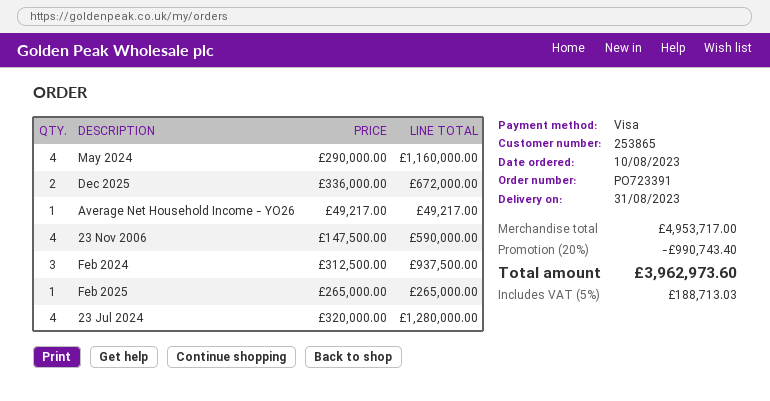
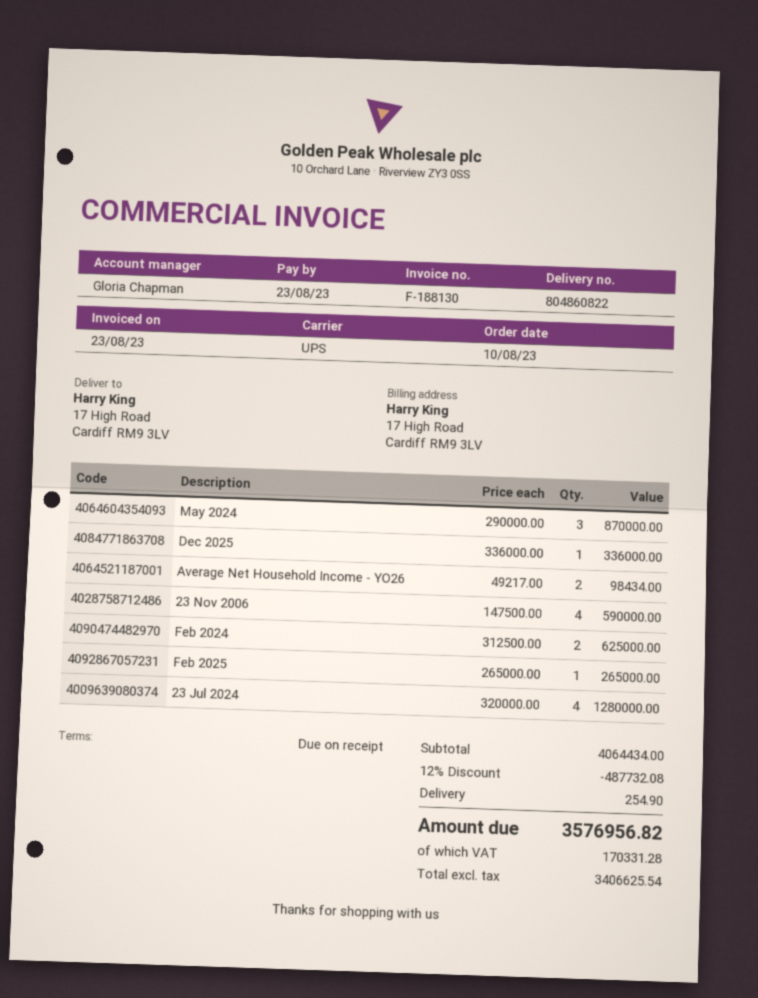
May 2024: 4 x 290000.00 = 1160000.00 -> 3 x 290000.00 = 870000.00
Dec 2025: 2 x 336000.00 = 672000.00 -> 1 x 336000.00 = 336000.00
Average Net Household Income - YO26: 1 x 49217.00 = 49217.00 -> 2 x 49217.00 = 98434.00
Feb 2024: 3 x 312500.00 = 937500.00 -> 2 x 312500.00 = 625000.00
subtotal: 4953717.00 -> 4064434.00
discount: 20% = 990743.40 -> 12% = 487732.08
shipping: none -> 254.90
tax: 188713.03 -> 170331.28
total: 3962973.60 -> 3576956.82

